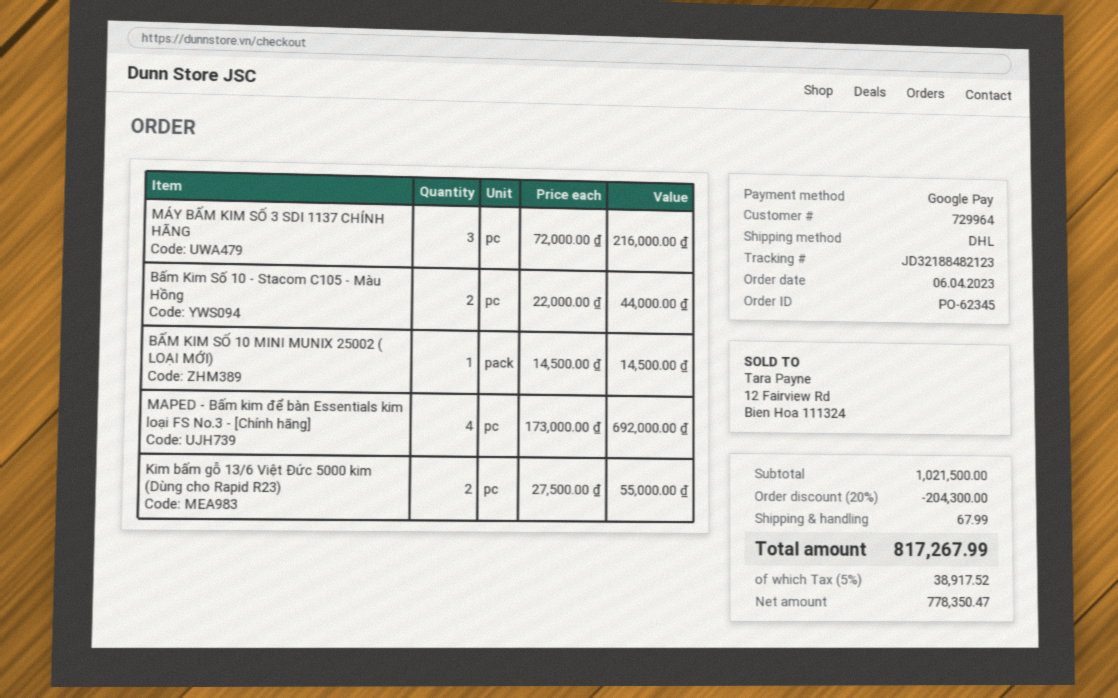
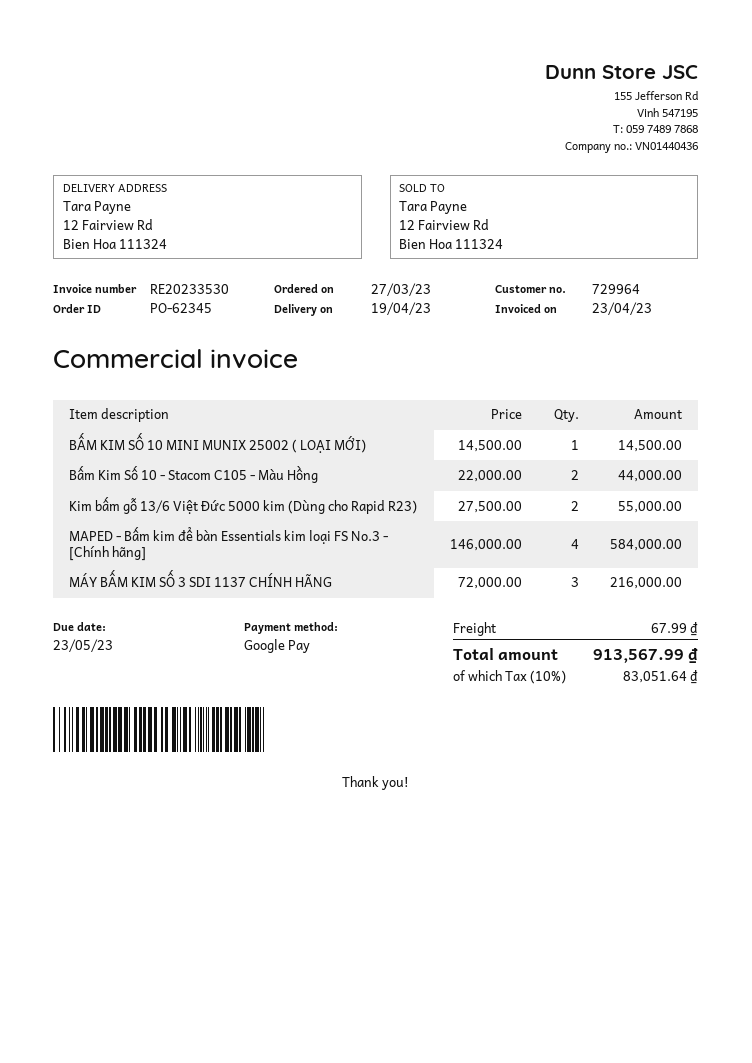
order date: 2023-04-06 -> 2023-03-27
MAPED - Bấm kim để bàn Essentials kim loại FS No.3 - [Chính hãng]: 4 x 173000.00 = 692000.00 -> 4 x 146000.00 = 584000.00
discount: 20% = 204300.00 -> none
tax: 5% = 38917.52 -> 10% = 83051.64
total: 817267.99 -> 913567.99

